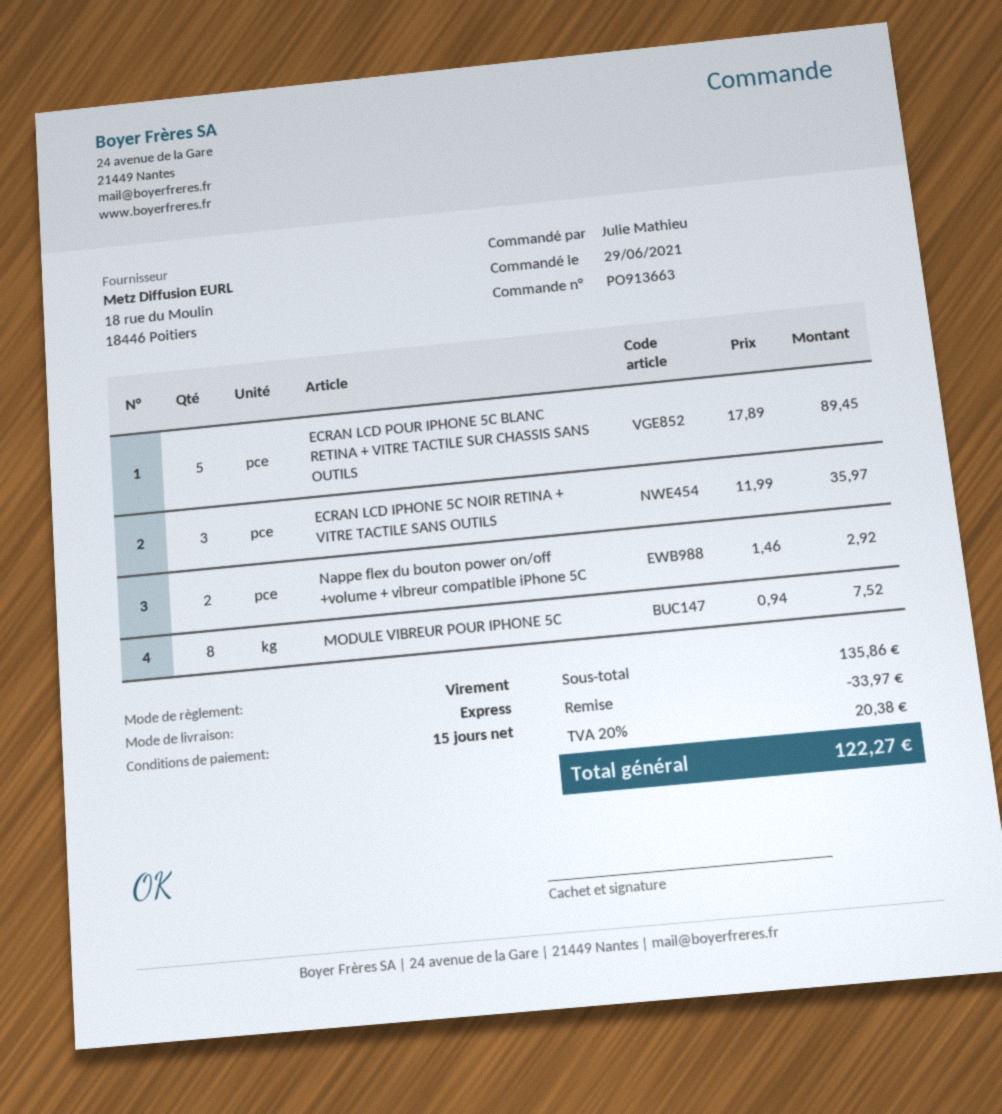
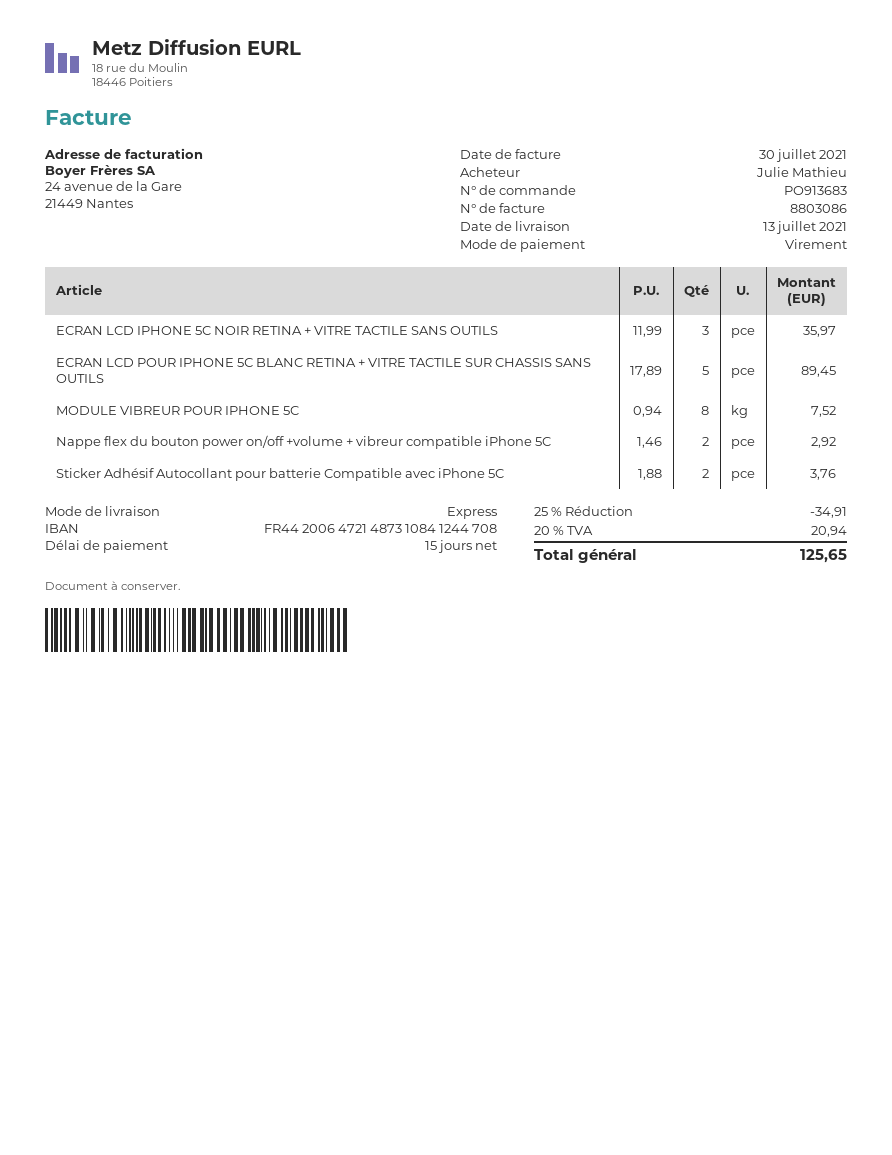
order number: PO913663 -> PO913683
Sticker Adhésif Autocollant pour batterie Compatible avec iPhone 5C: none -> 2 x 1.88 = 3.76
discount: 33.97 -> 34.91
tax: 20% = 20.38 -> 20% = 20.94
total: 122.27 -> 125.65

